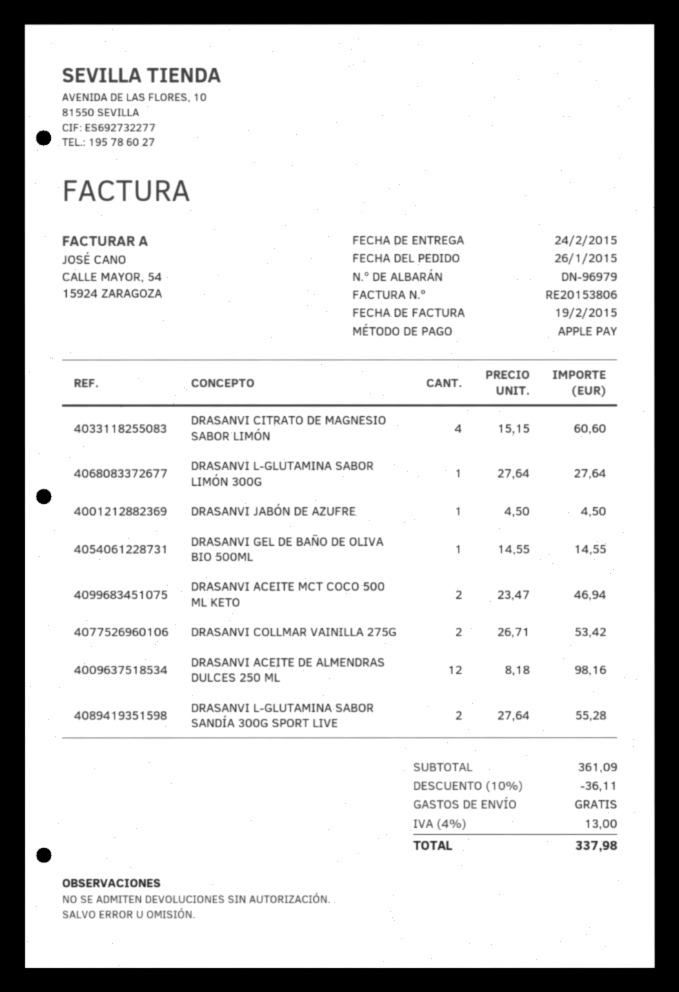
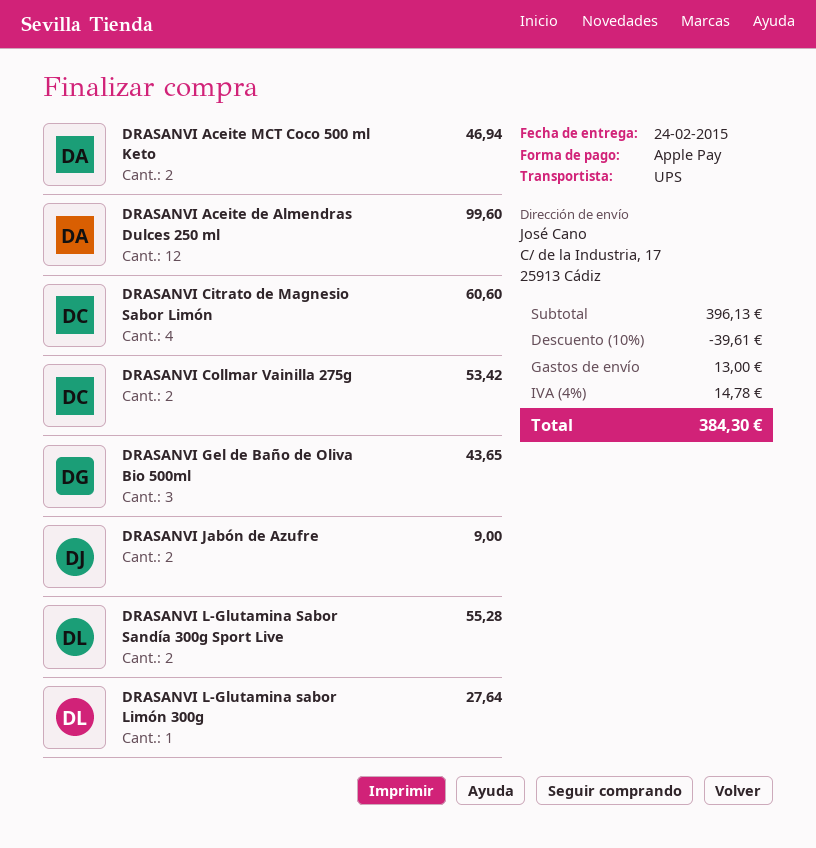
DRASANVI JABÓN DE AZUFRE: 1 for 4.50 -> 2 for 9.00
DRASANVI GEL DE BAÑO DE OLIVA BIO 500ML: 1 for 14.55 -> 3 for 43.65
DRASANVI ACEITE DE ALMENDRAS DULCES 250 ML: 12 for 98.16 -> 12 for 99.60
subtotal: 361.09 -> 396.13
discount: 10% = 36.11 -> 10% = 39.61
shipping: 0.00 -> 13.00
tax: 4% = 13.00 -> 4% = 14.78
total: 337.98 -> 384.30

